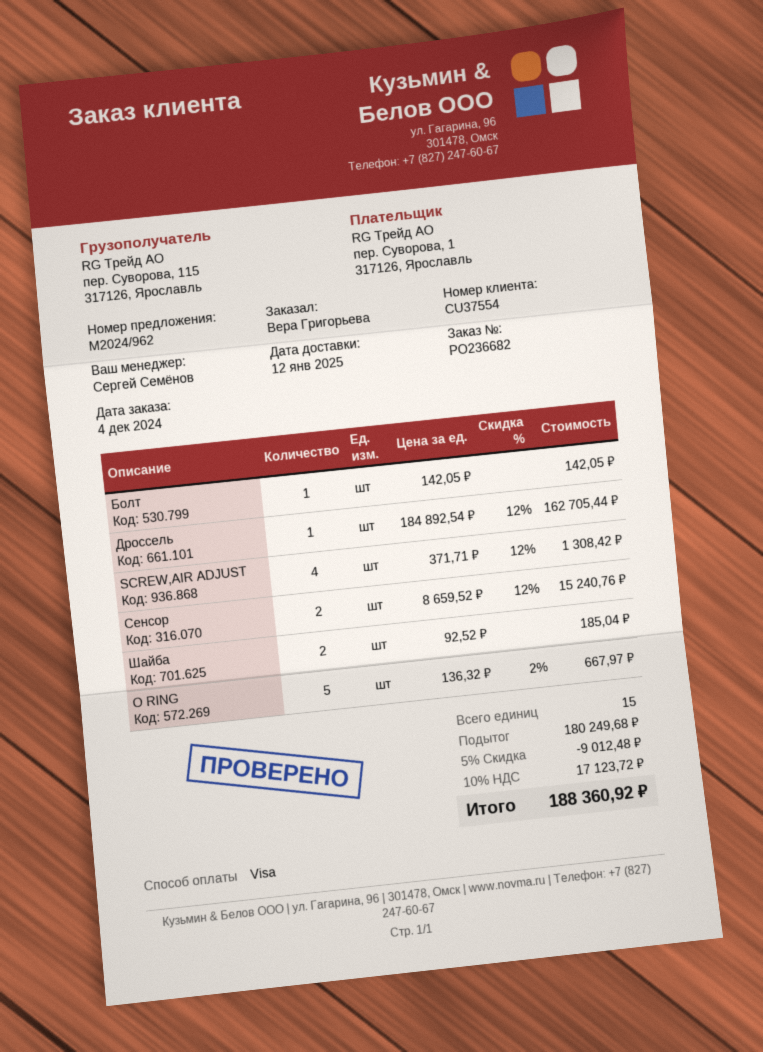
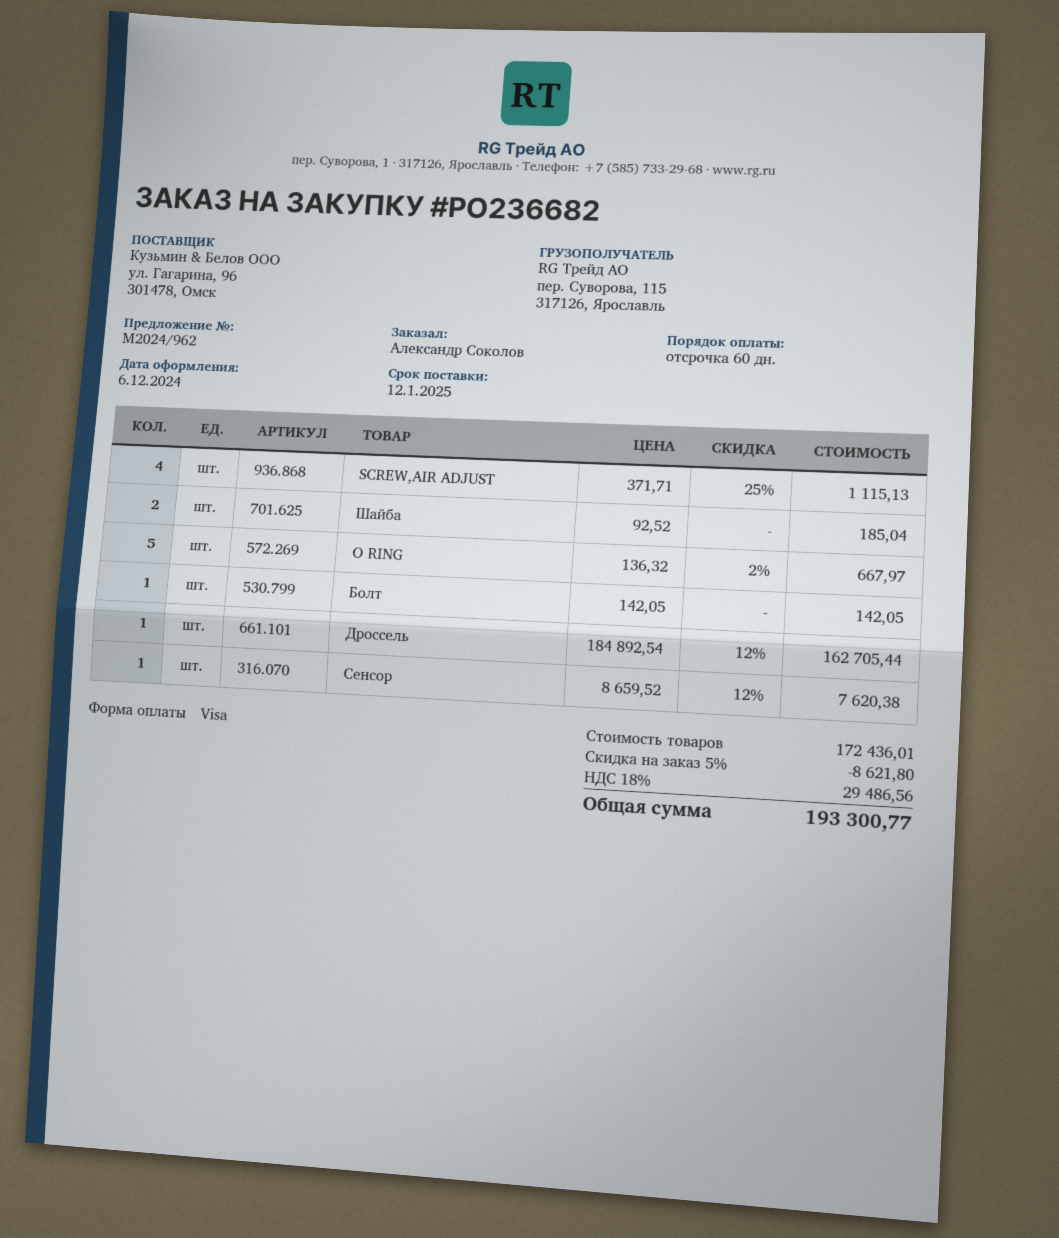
order date: 2024-12-04 -> 2024-12-06
ordered by: Вера Григорьева -> Александр Соколов
SCREW,AIR ADJUST: 4 x 371.71 - 12% = 1308.42 -> 4 x 371.71 - 25% = 1115.13
Сенсор: 2 x 8659.52 - 12% = 15240.76 -> 1 x 8659.52 - 12% = 7620.38
subtotal: 180249.68 -> 172436.01
discount: 5% = 9012.48 -> 5% = 8621.80
tax: 10% = 17123.72 -> 18% = 29486.56
total: 188360.92 -> 193300.77

